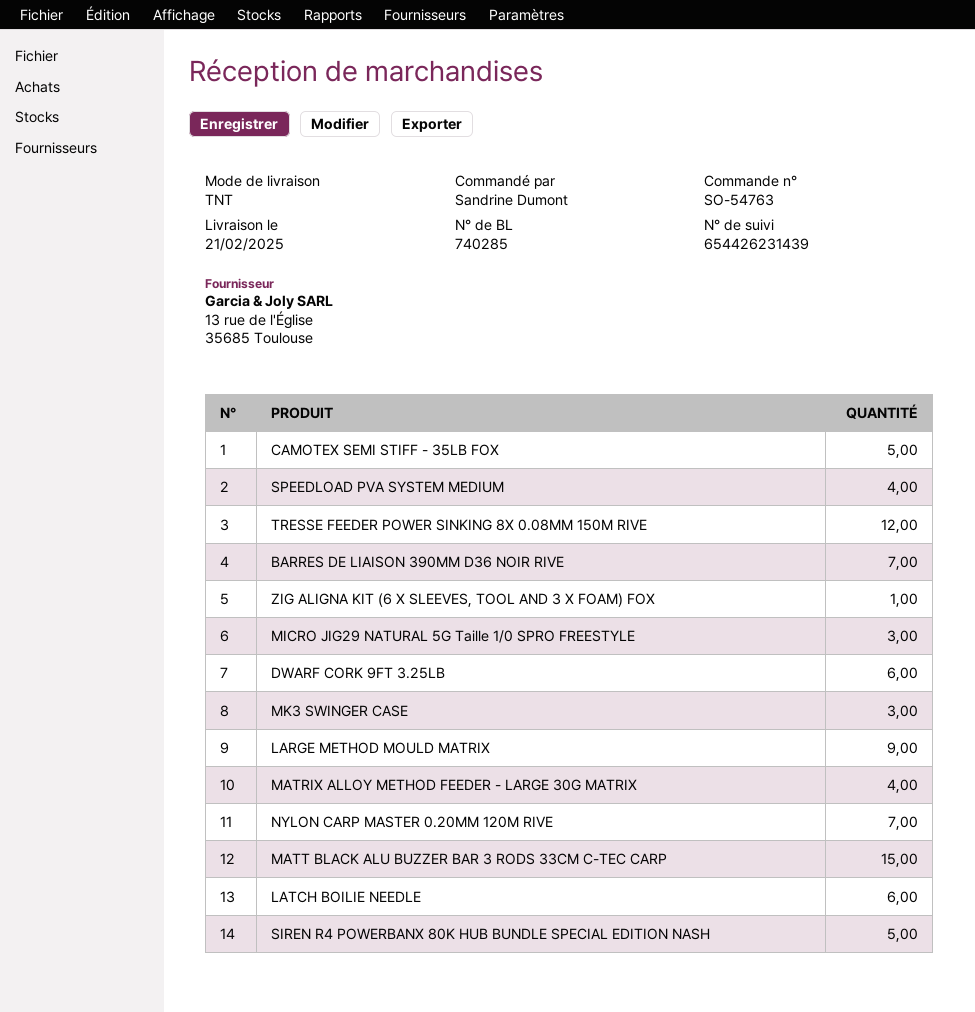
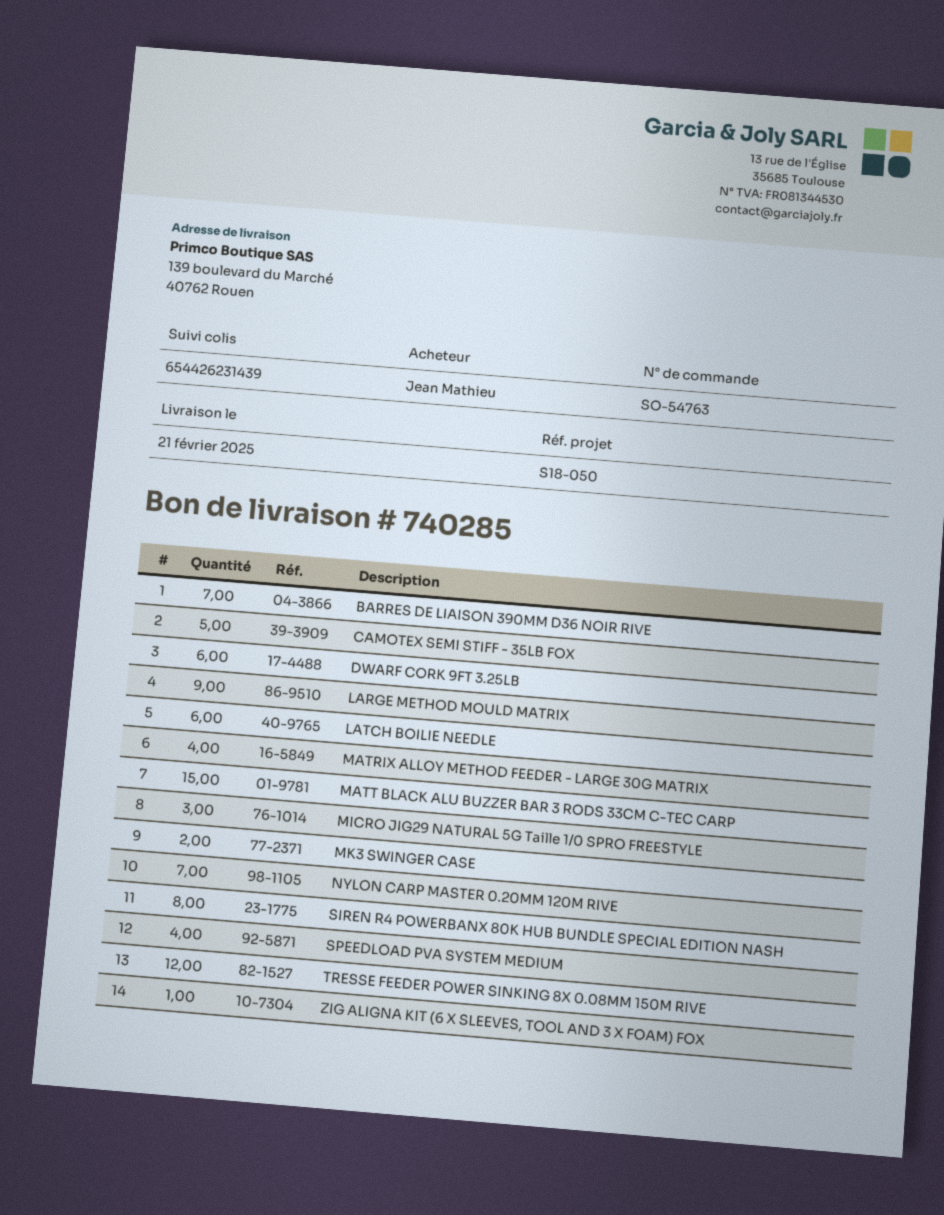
ordered by: Sandrine Dumont -> Jean Mathieu
MK3 SWINGER CASE: 3 -> 2
SIREN R4 POWERBANX 80K HUB BUNDLE SPECIAL EDITION NASH: 5 -> 8

